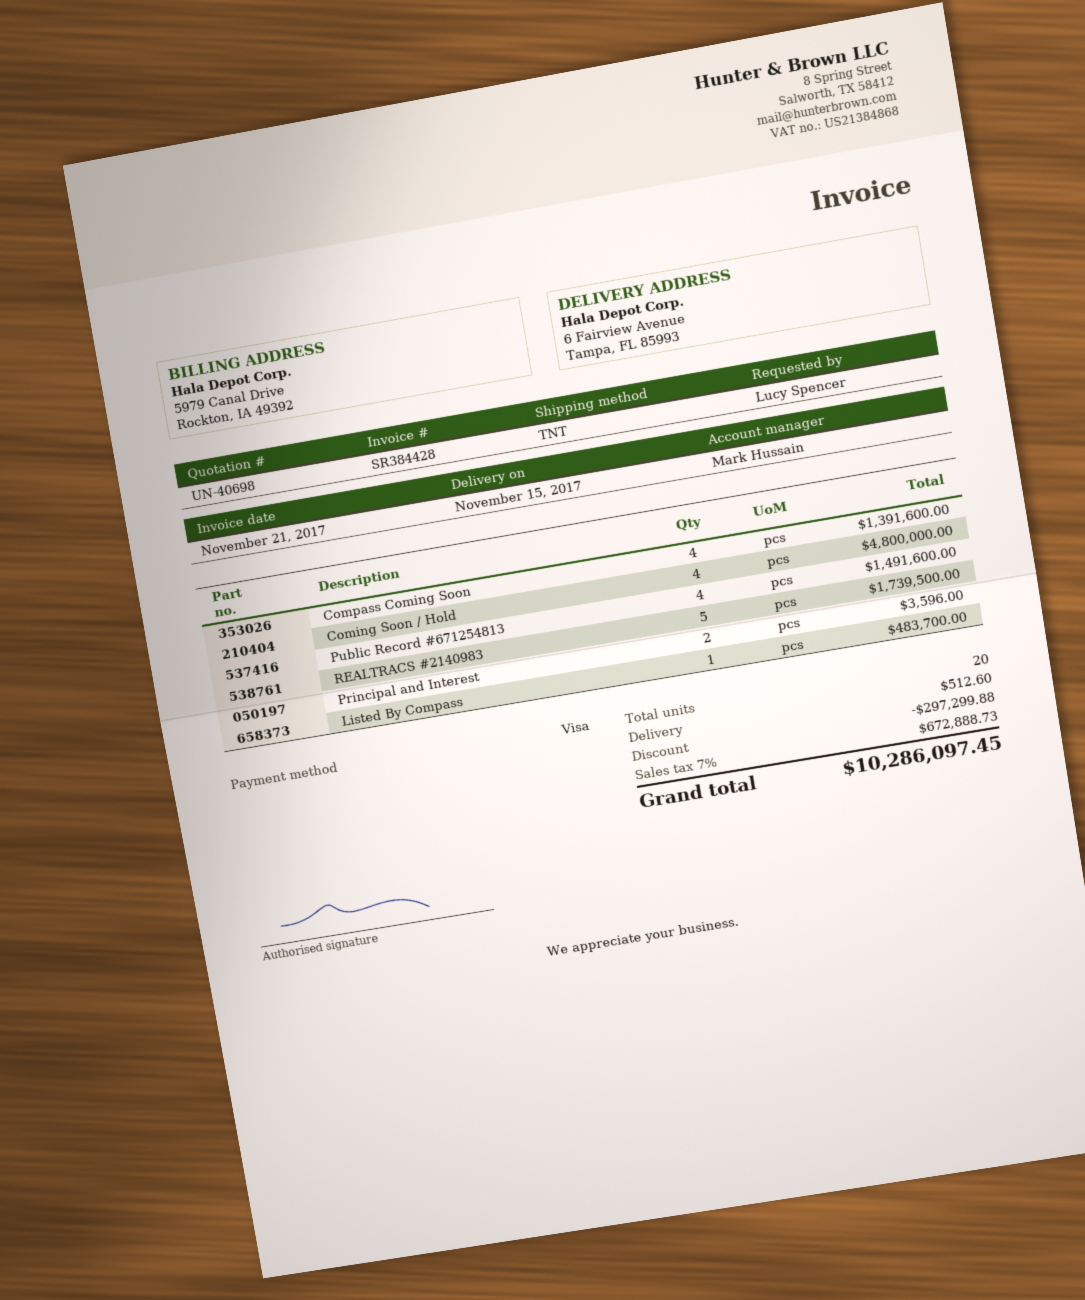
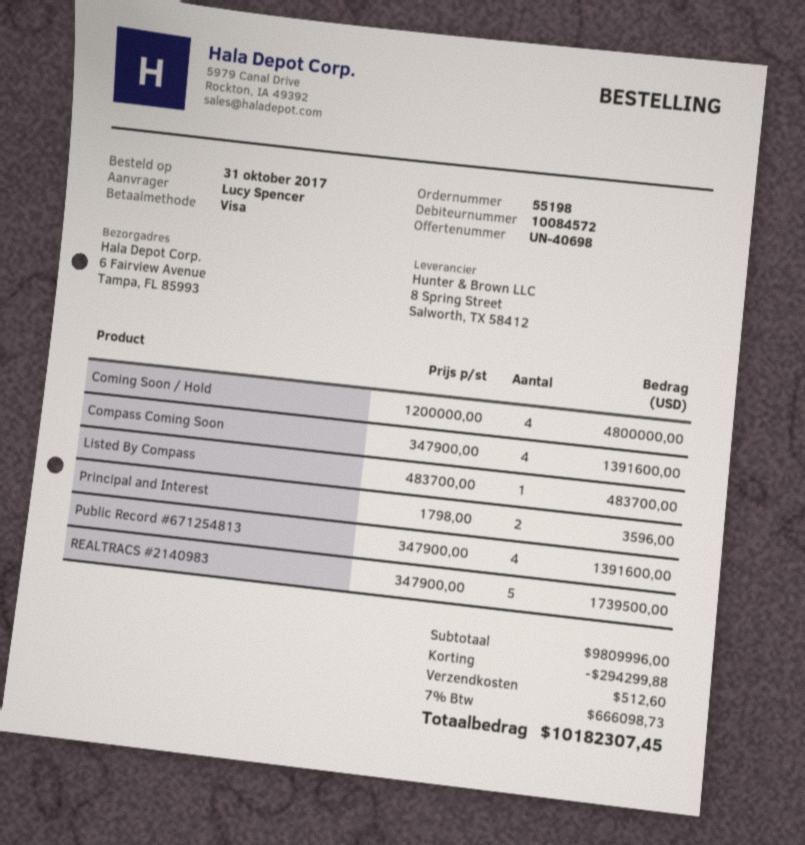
Public Record #671254813: 4 for 1491600.00 -> 4 for 1391600.00
discount: 297299.88 -> 294299.88
tax: 7% = 672888.73 -> 7% = 666098.73
total: 10286097.45 -> 10182307.45

